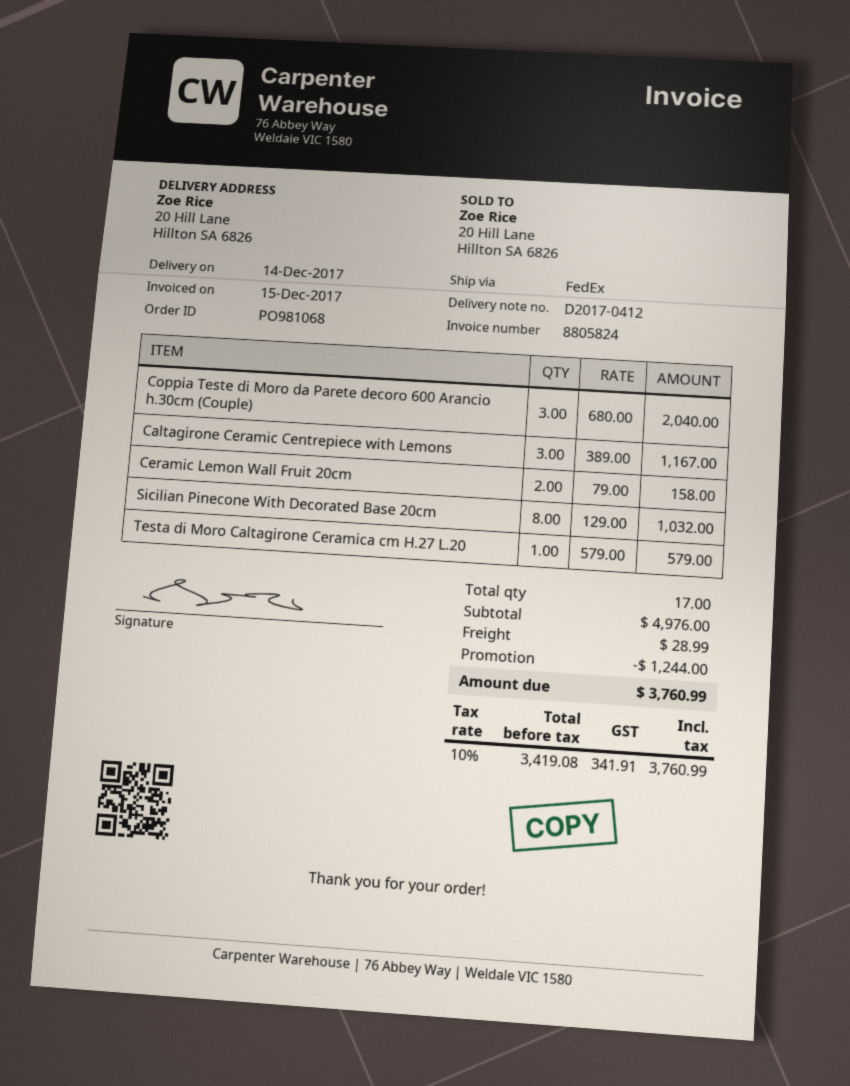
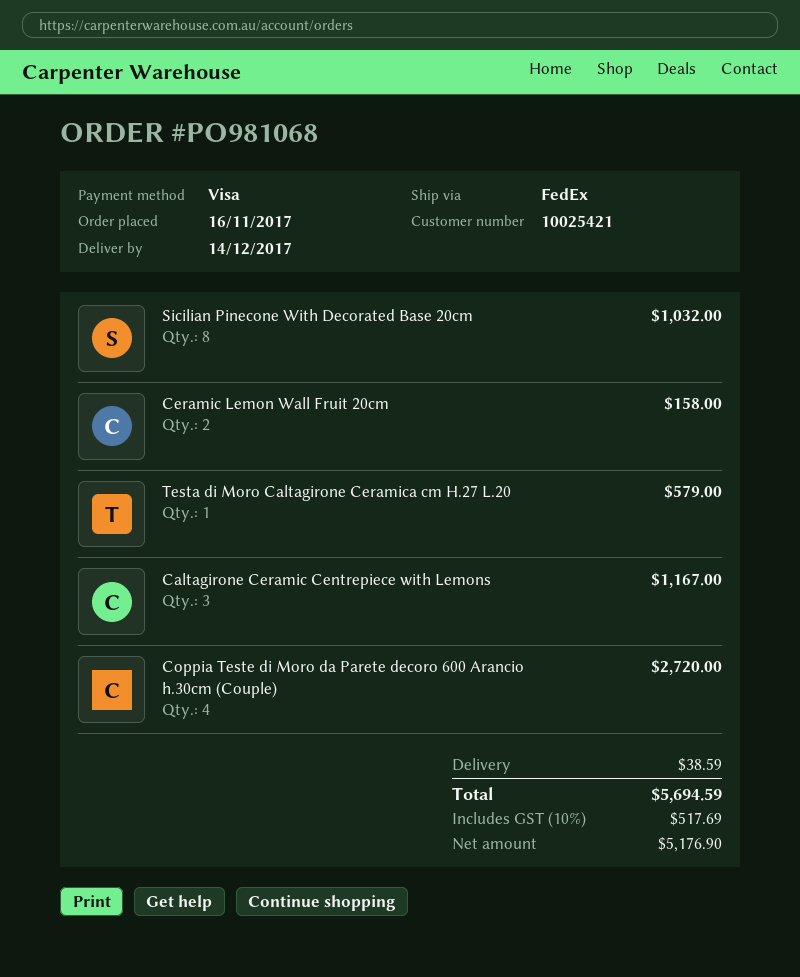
Coppia Teste di Moro da Parete decoro 600 Arancio h.30cm (Couple): 3 for 2040.00 -> 4 for 2720.00
discount: 1244.00 -> none
shipping: 28.99 -> 38.59
net: 3419.08 -> 5176.90
tax: 10% = 341.91 -> 10% = 517.69
total: 3760.99 -> 5694.59

